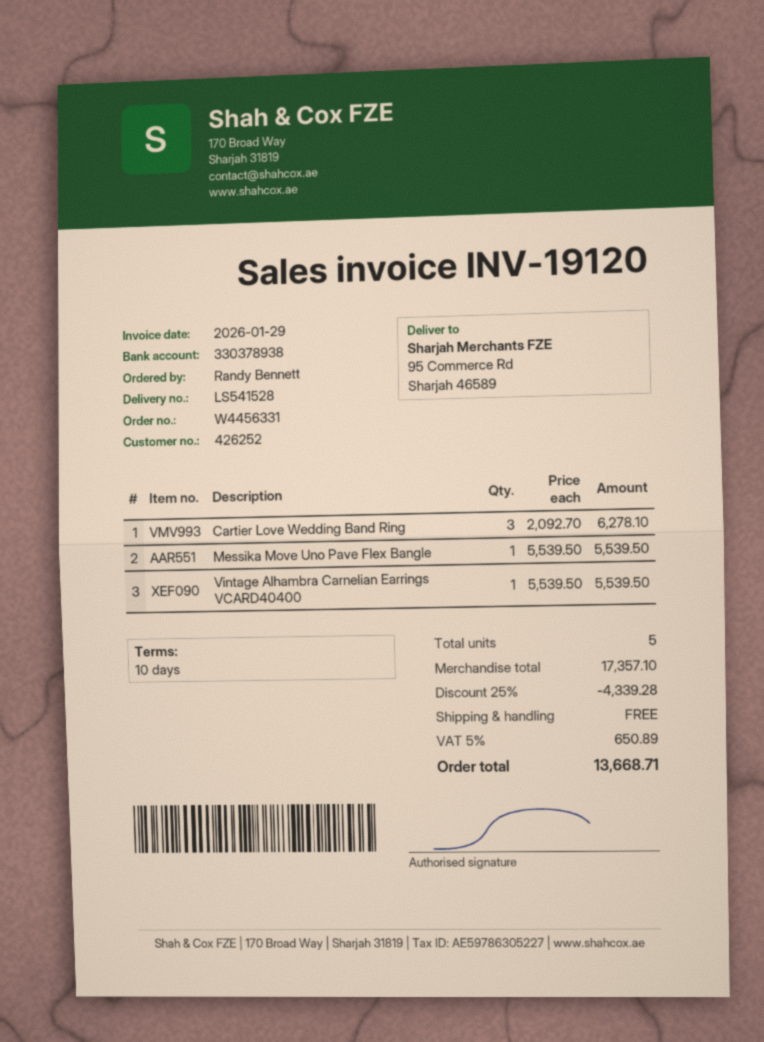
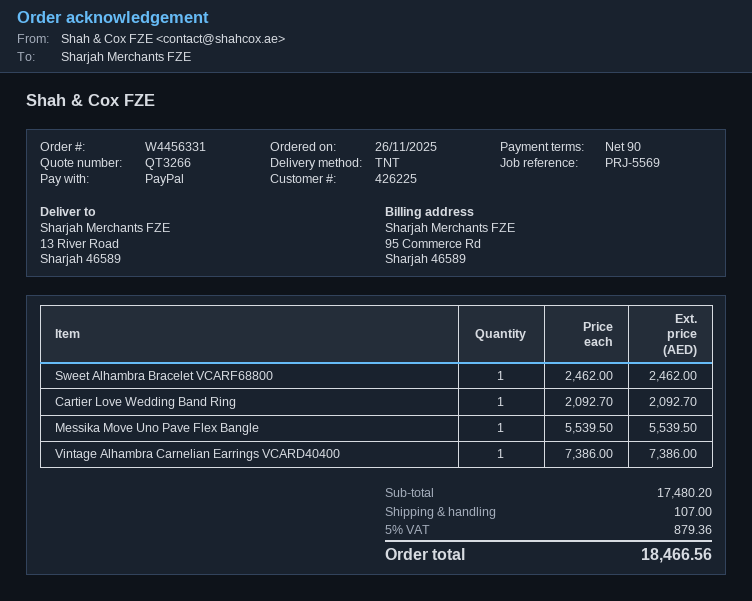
payment terms: 10 days -> 90 days
customer number: 426252 -> 426225
ship to: 95 Commerce Rd, Sharjah 46589 -> 13 River Road, Sharjah 46589
Cartier Love Wedding Band Ring: 3 x 2092.70 = 6278.10 -> 1 x 2092.70 = 2092.70
Vintage Alhambra Carnelian Earrings VCARD40400: 1 x 5539.50 = 5539.50 -> 1 x 7386.00 = 7386.00
Sweet Alhambra Bracelet VCARF68800: none -> 1 x 2462.00 = 2462.00
subtotal: 17357.10 -> 17480.20
discount: 25% = 4339.28 -> none
shipping: 0.00 -> 107.00
tax: 5% = 650.89 -> 5% = 879.36
total: 13668.71 -> 18466.56

